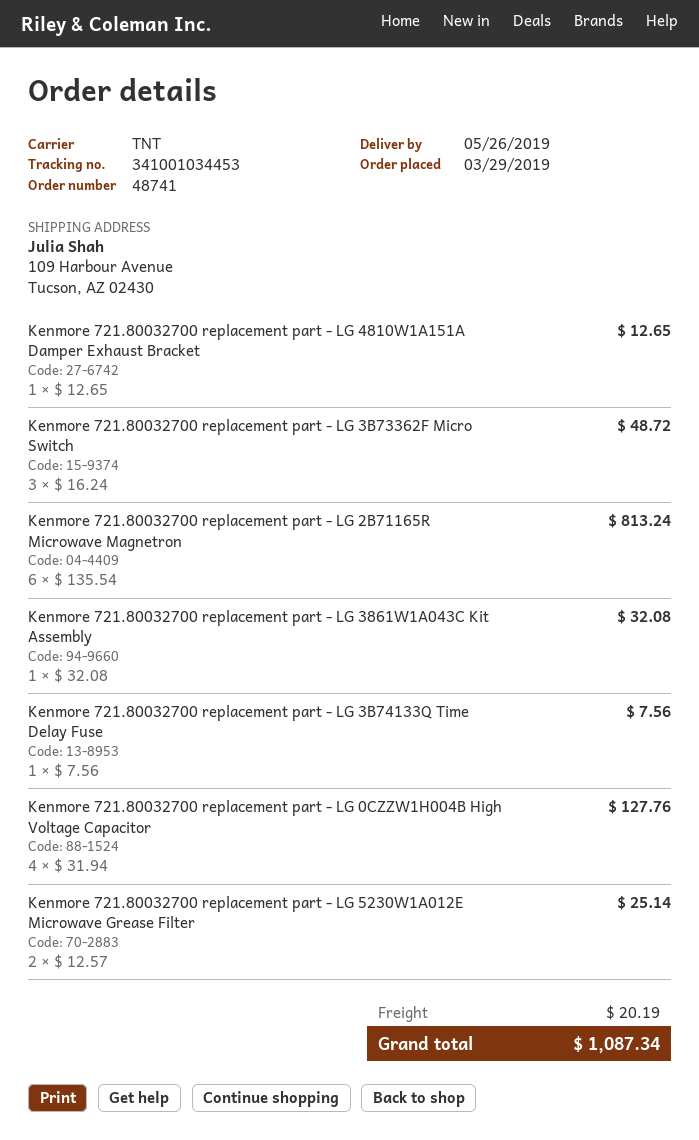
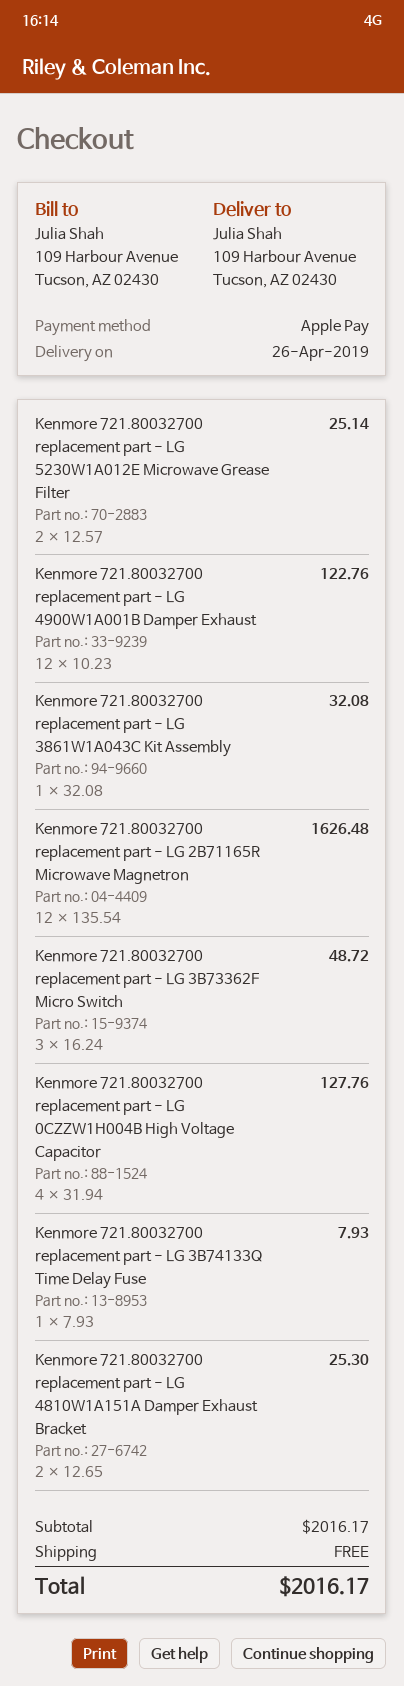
delivery date: 2019-05-26 -> 2019-04-26
Kenmore 721.80032700 replacement part - LG 4810W1A151A Damper Exhaust Bracket: 1 x 12.65 = 12.65 -> 2 x 12.65 = 25.30
Kenmore 721.80032700 replacement part - LG 2B71165R Microwave Magnetron: 6 x 135.54 = 813.24 -> 12 x 135.54 = 1626.48
Kenmore 721.80032700 replacement part - LG 3B74133Q Time Delay Fuse: 1 x 7.56 = 7.56 -> 1 x 7.93 = 7.93
Kenmore 721.80032700 replacement part - LG 4900W1A001B Damper Exhaust: none -> 12 x 10.23 = 122.76
shipping: 20.19 -> 0.00
total: 1087.34 -> 2016.17

